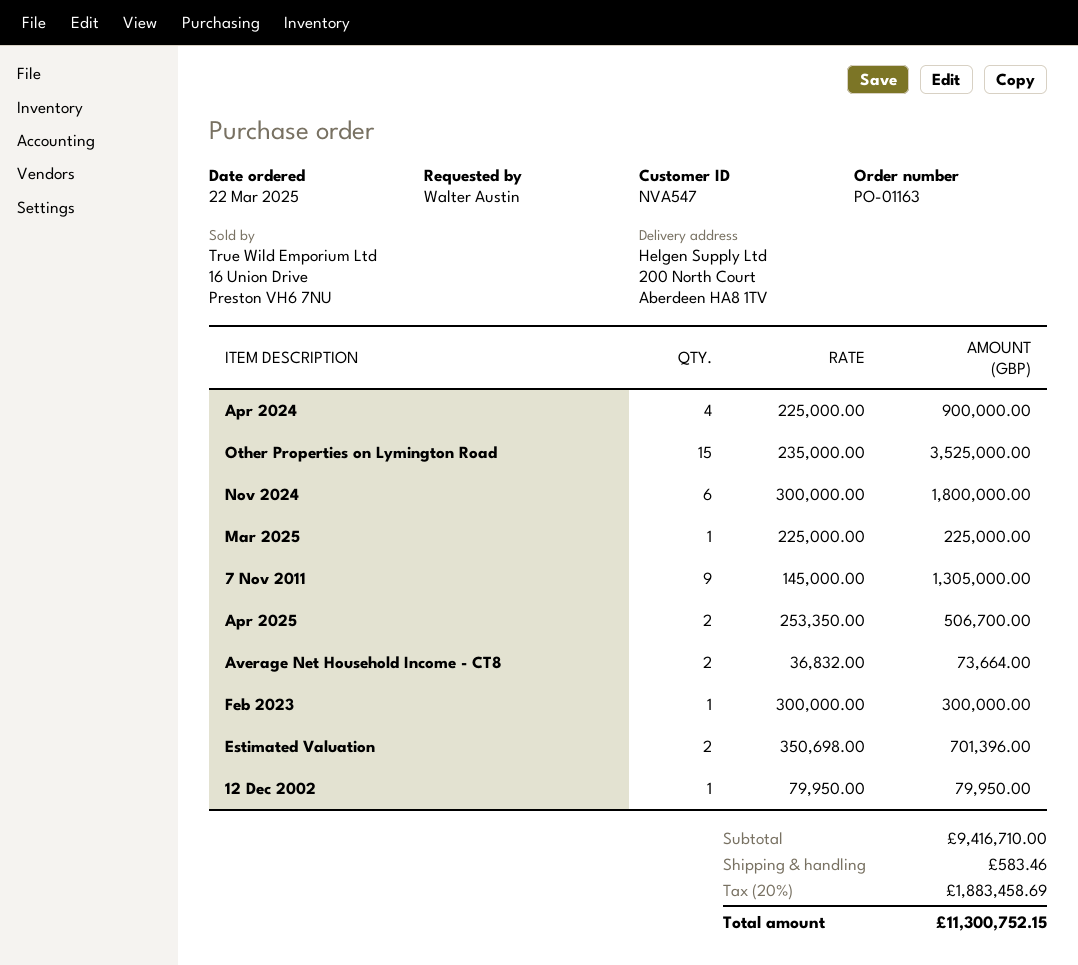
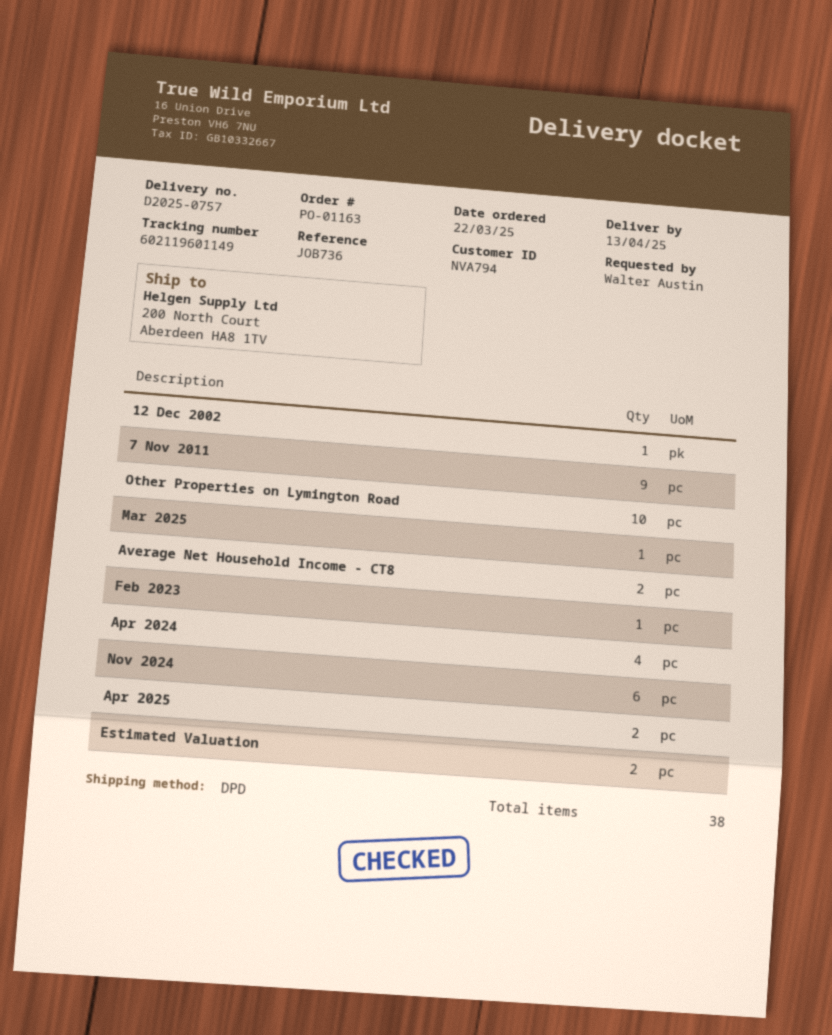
customer number: NVA547 -> NVA794
Other Properties on Lymington Road: 15 -> 10

